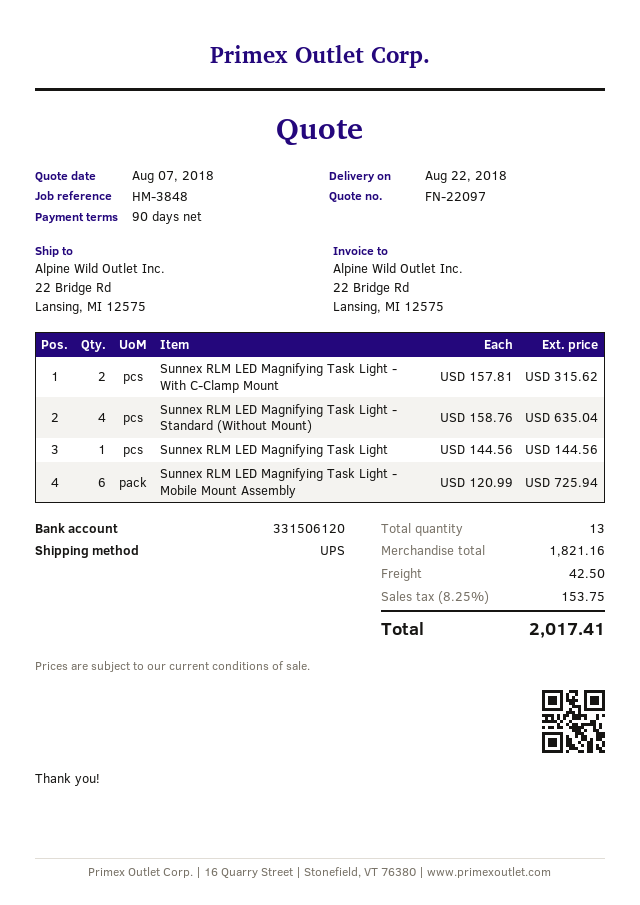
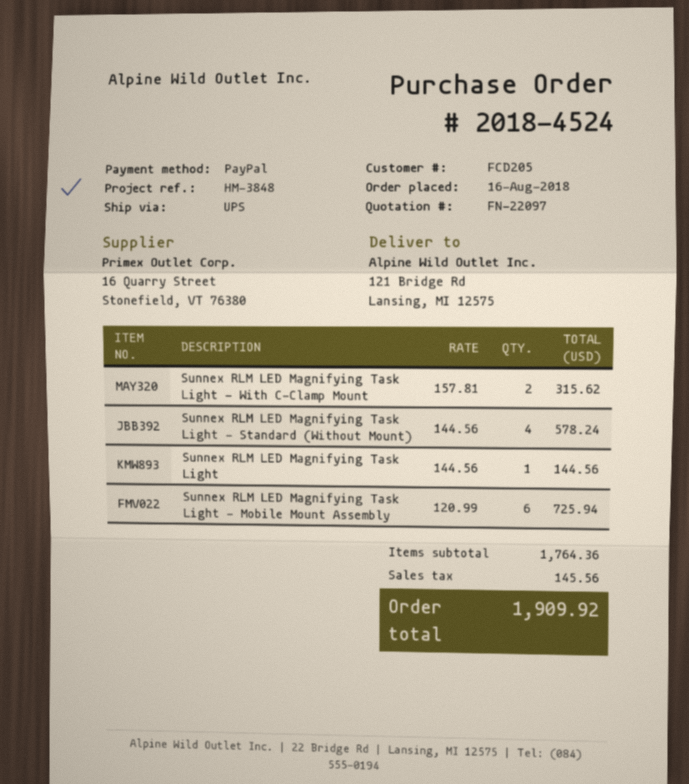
ship to: 22 Bridge Rd, Lansing, MI 12575 -> 121 Bridge Rd, Lansing, MI 12575
Sunnex RLM LED Magnifying Task Light - Standard (Without Mount): 4 x 158.76 = 635.04 -> 4 x 144.56 = 578.24
subtotal: 1821.16 -> 1764.36
shipping: 42.50 -> none
tax: 153.75 -> 145.56
total: 2017.41 -> 1909.92

